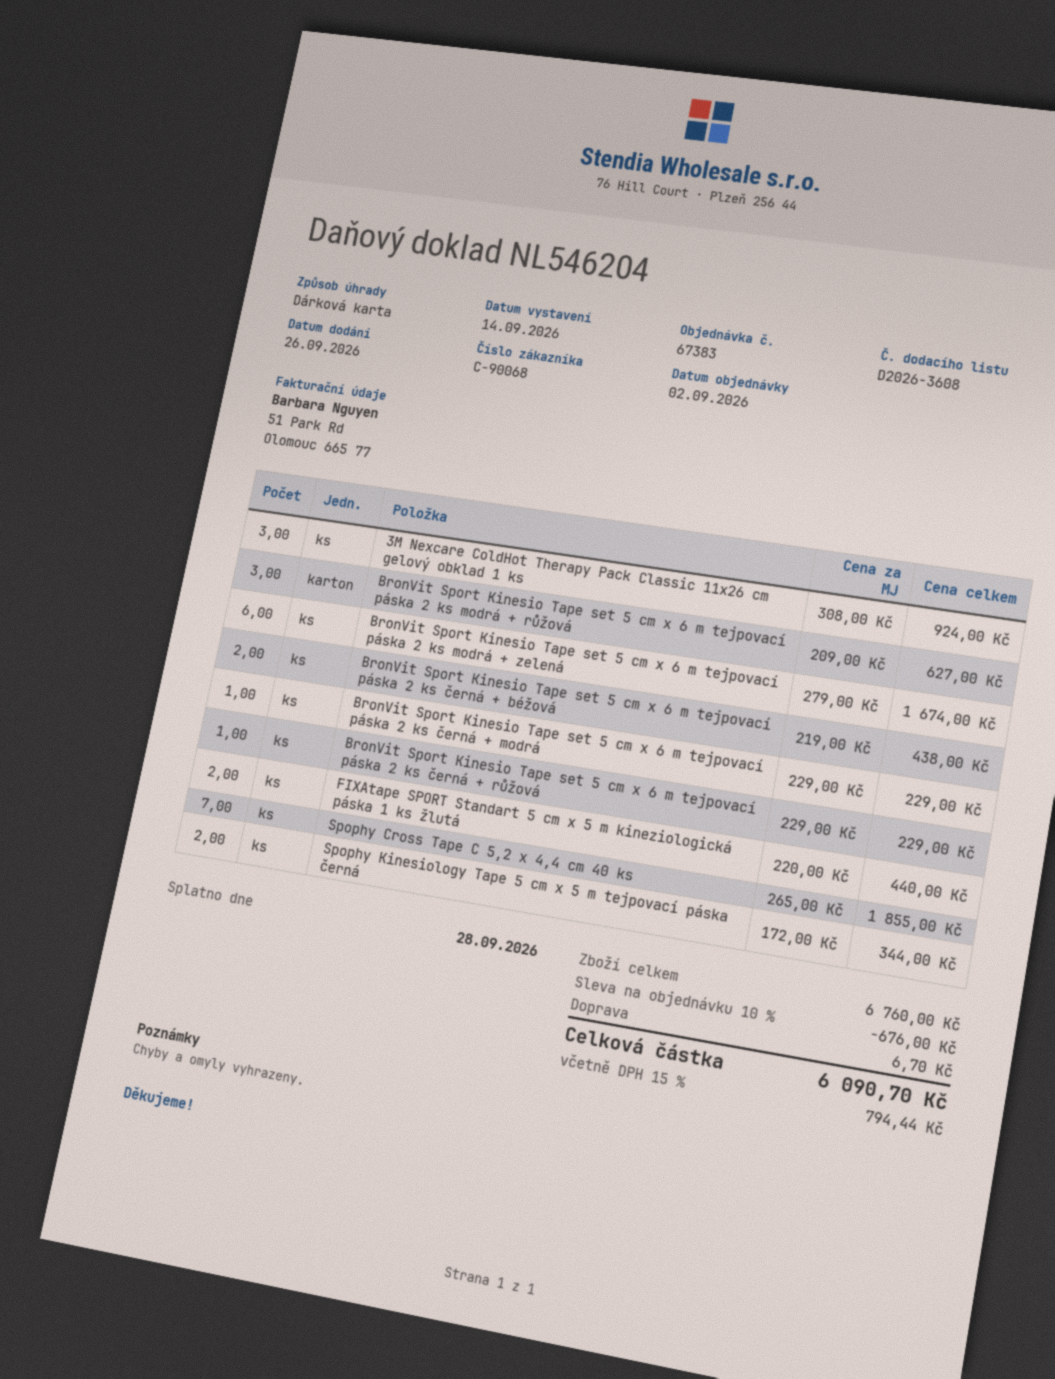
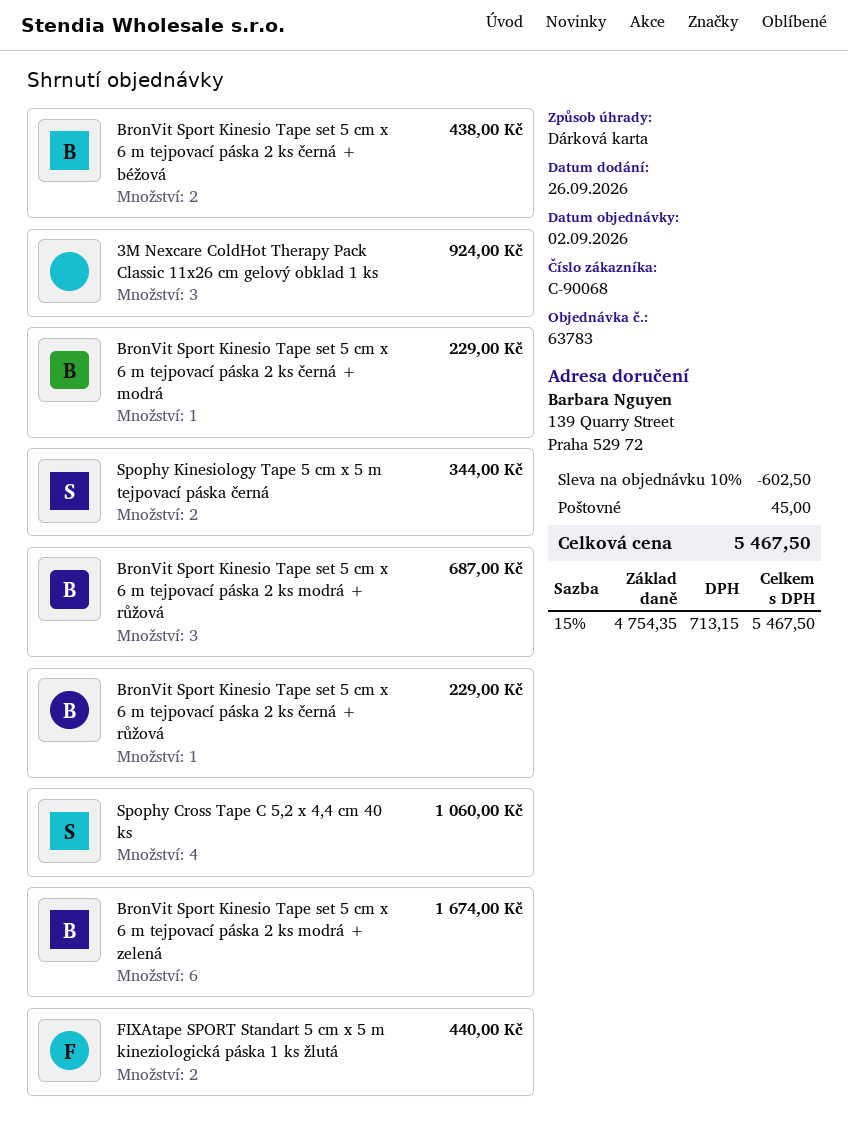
order number: 67383 -> 63783
BronVit Sport Kinesio Tape set 5 cm x 6 m tejpovací páska 2 ks modrá + růžová: 3 for 627.00 -> 3 for 687.00
Spophy Cross Tape C 5,2 x 4,4 cm 40 ks: 7 for 1855.00 -> 4 for 1060.00
discount: 10% = 676.00 -> 10% = 602.50
shipping: 6.70 -> 45.00
tax: 15% = 794.44 -> 15% = 713.15
total: 6090.70 -> 5467.50

